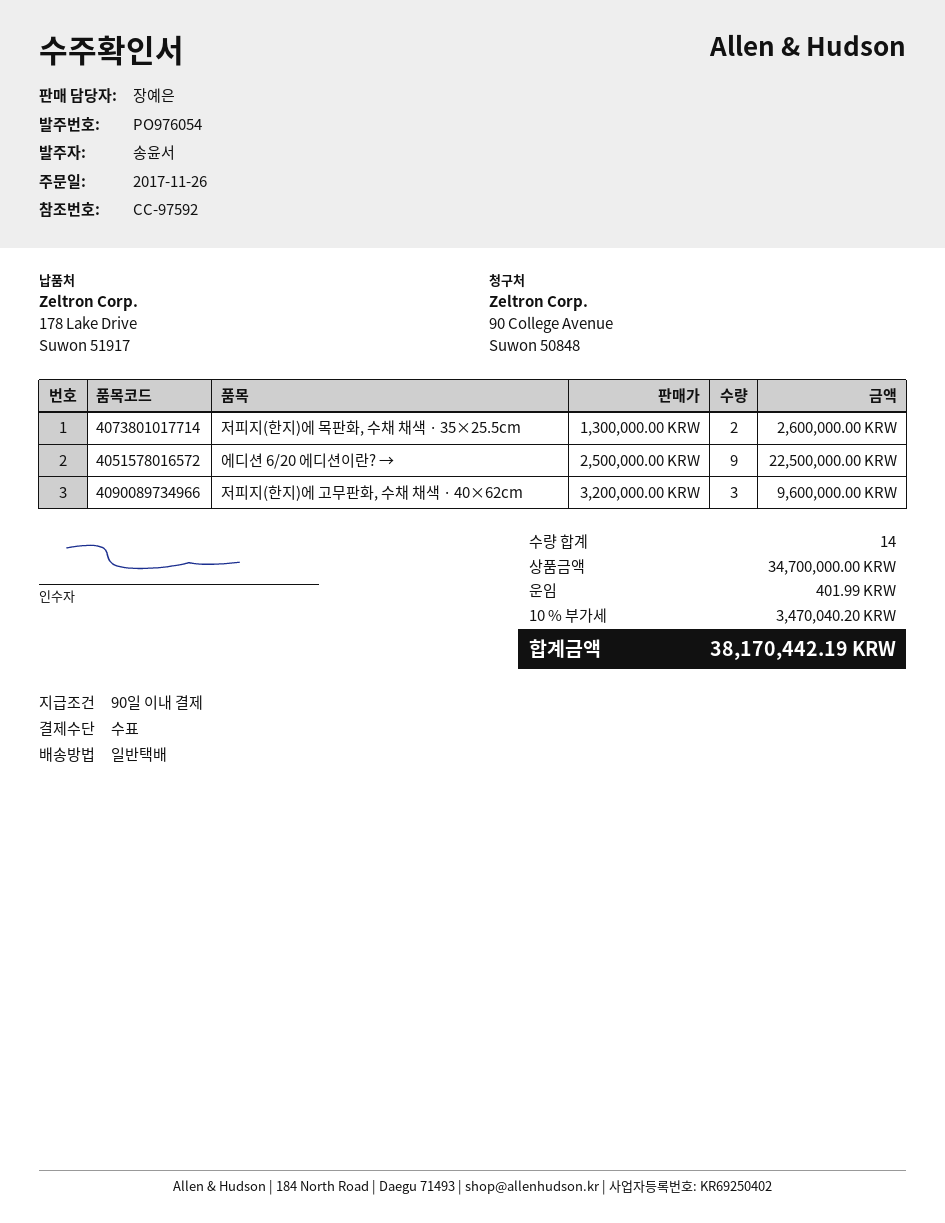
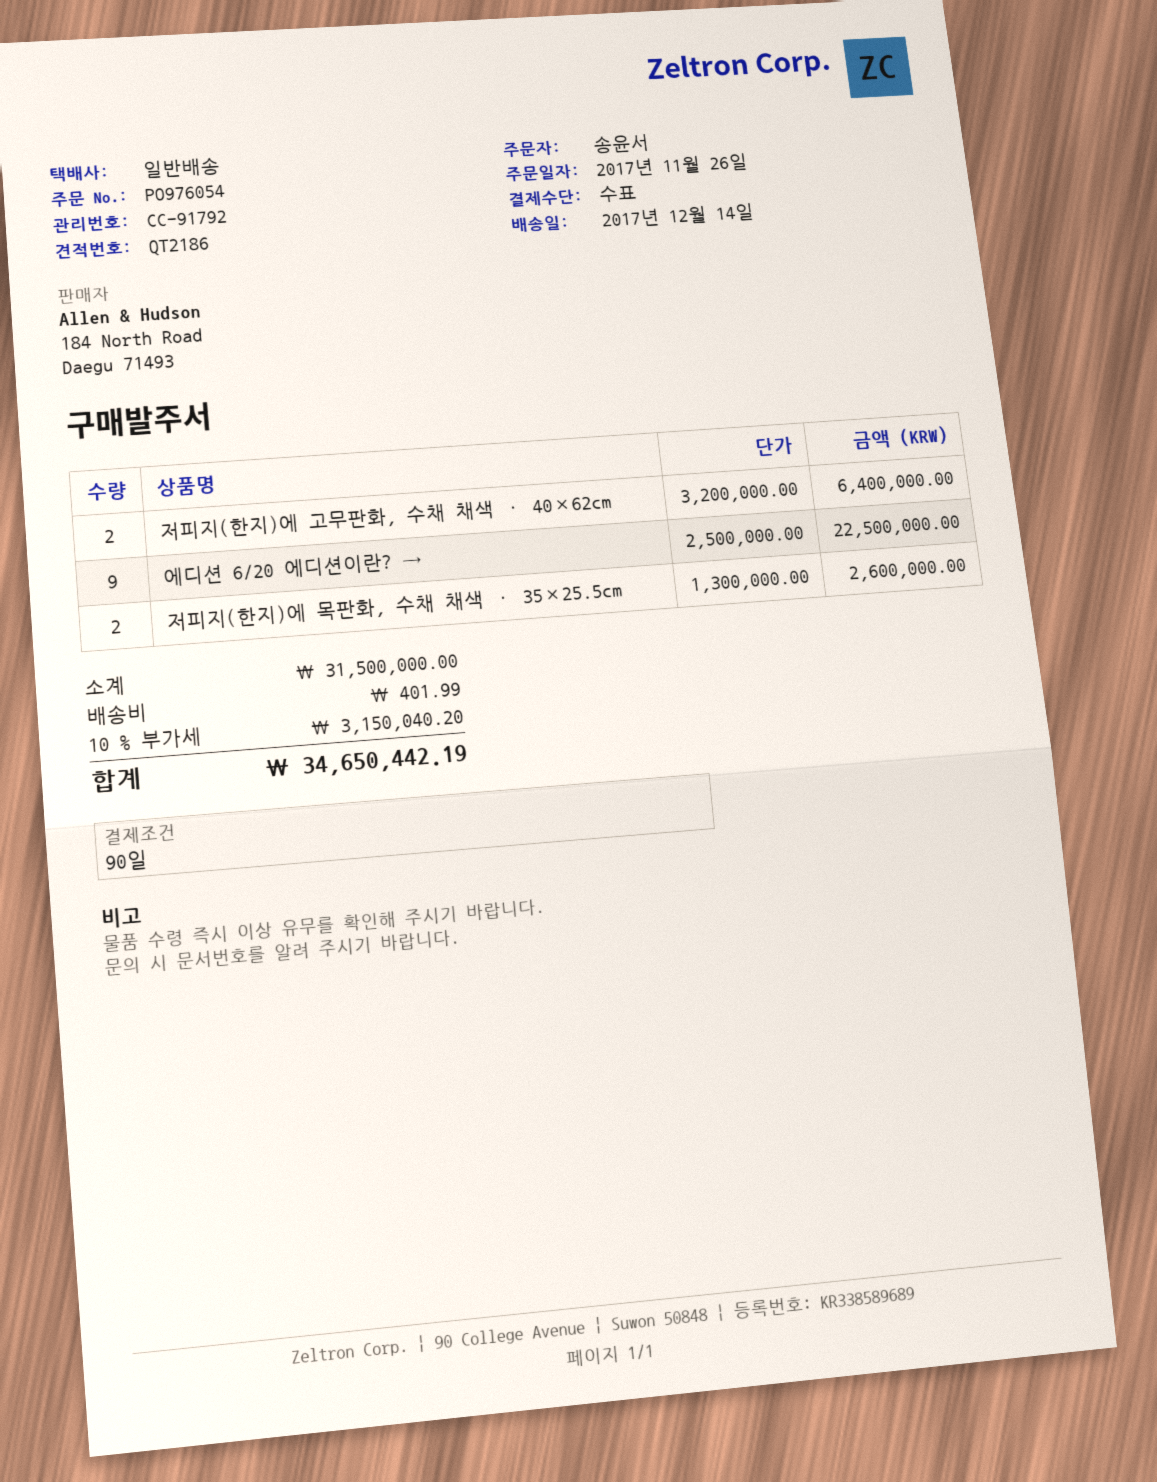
reference: CC-97592 -> CC-91792
저피지(한지)에 고무판화, 수채 채색 · 40×62cm: 3 x 3200000.00 = 9600000.00 -> 2 x 3200000.00 = 6400000.00
subtotal: 34700000.00 -> 31500000.00
tax: 10% = 3470040.20 -> 10% = 3150040.20
total: 38170442.19 -> 34650442.19

